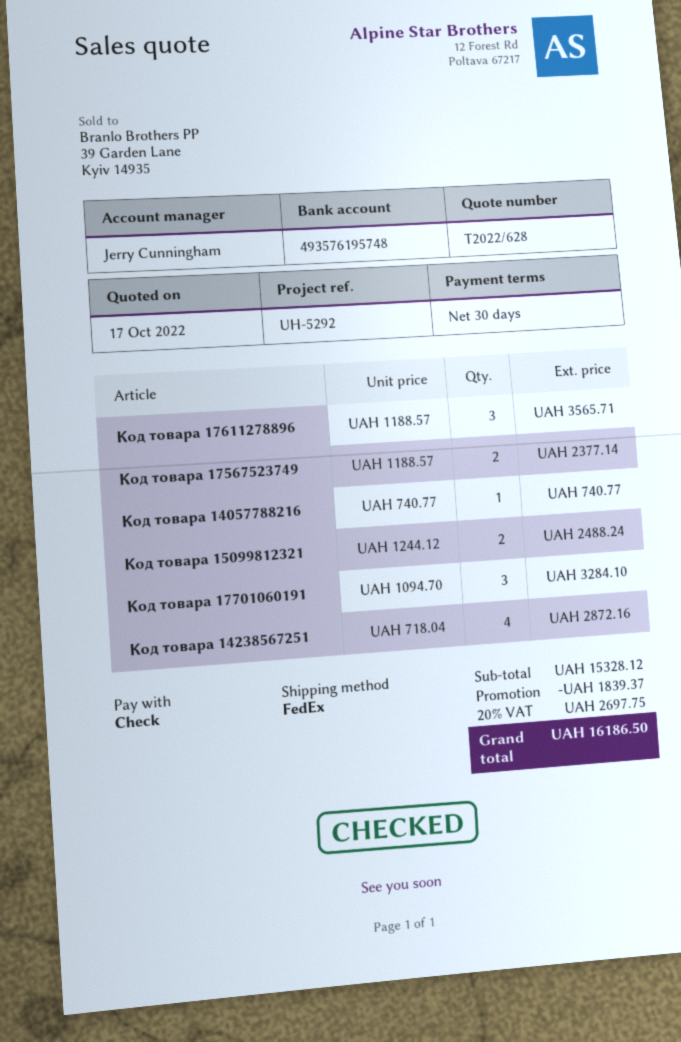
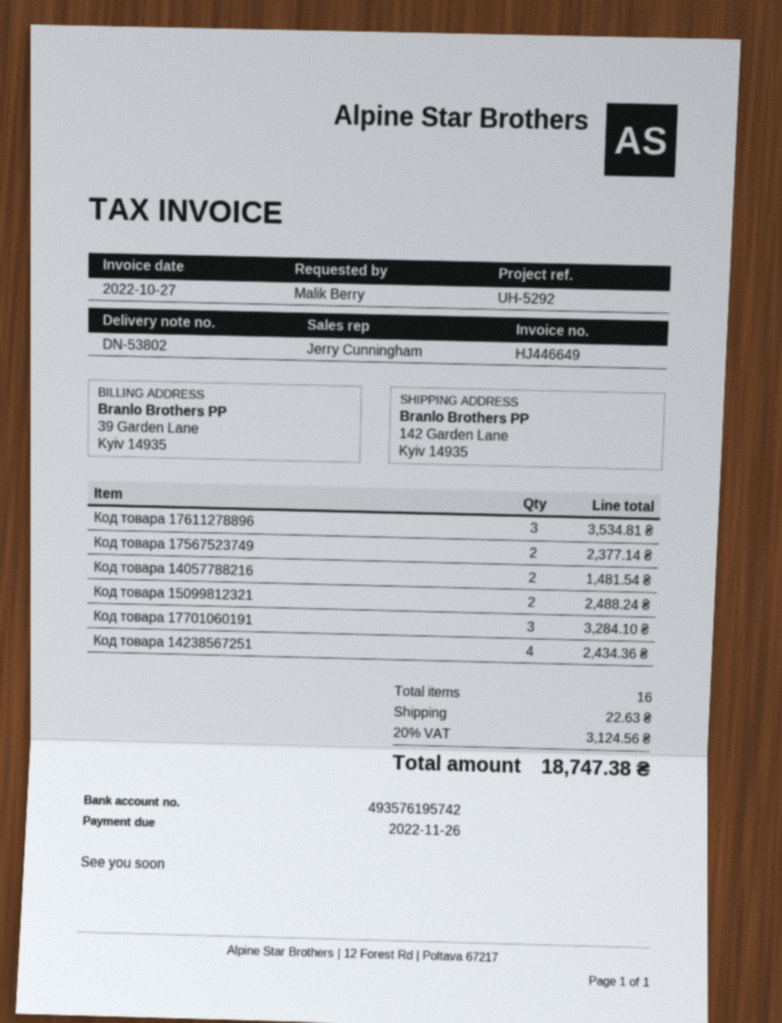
bank account: 493576195748 -> 493576195742
Код товара 17611278896: 3 for 3565.71 -> 3 for 3534.81
Код товара 14057788216: 1 for 740.77 -> 2 for 1481.54
Код товара 14238567251: 4 for 2872.16 -> 4 for 2434.36
discount: 1839.37 -> none
shipping: none -> 22.63
tax: 20% = 2697.75 -> 20% = 3124.56
total: 16186.50 -> 18747.38

